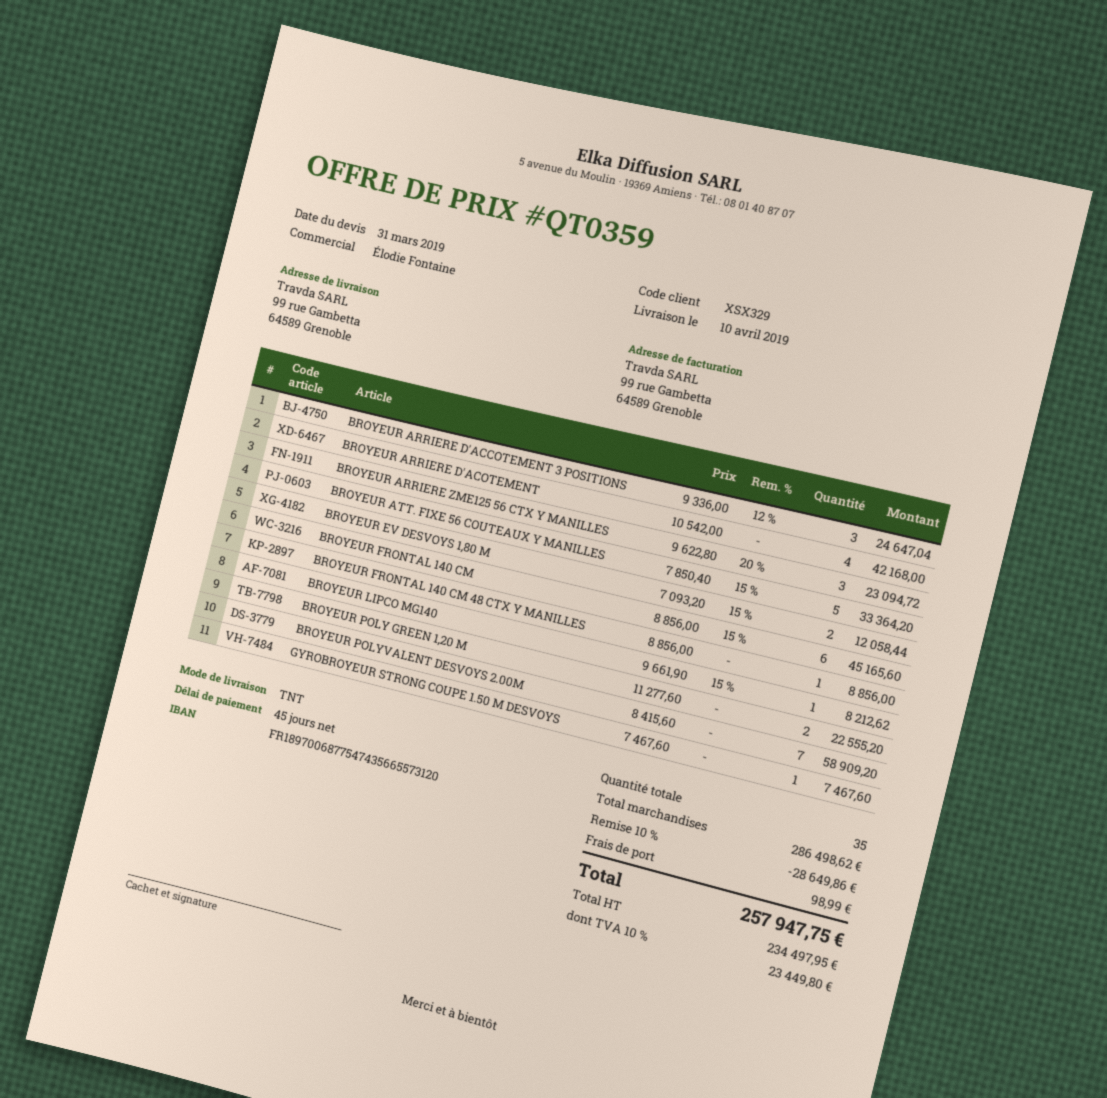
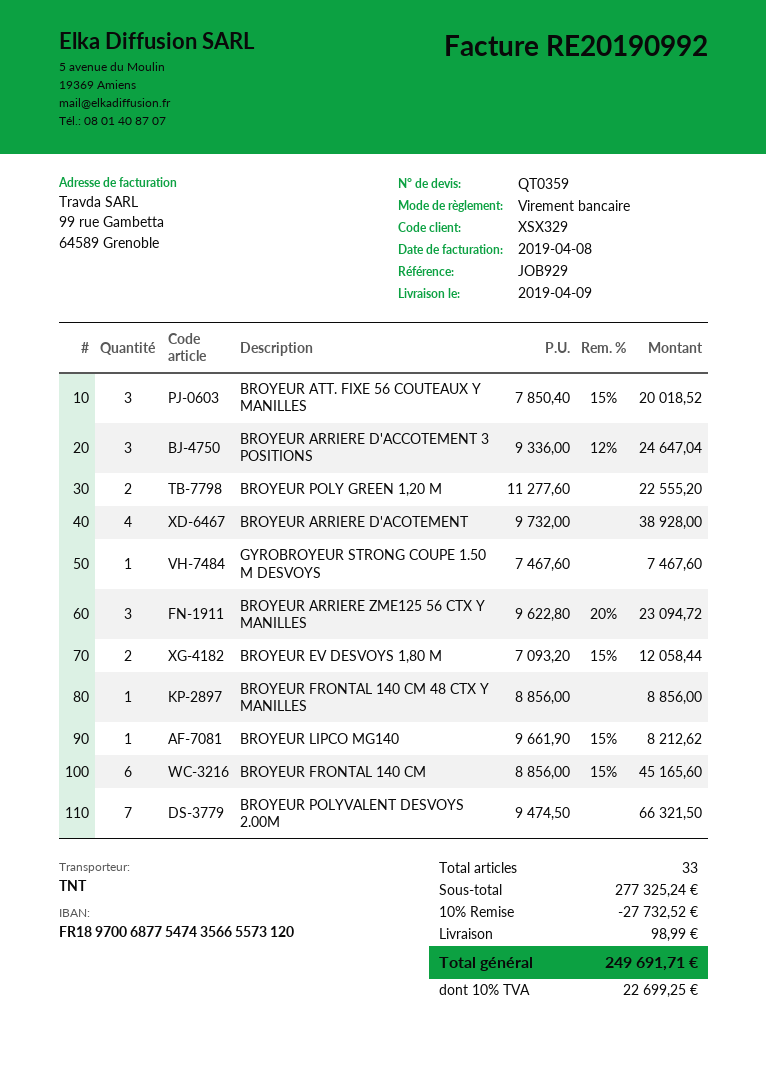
delivery date: 2019-04-10 -> 2019-04-09
BROYEUR ARRIERE D'ACOTEMENT: 4 x 10542.00 = 42168.00 -> 4 x 9732.00 = 38928.00
BROYEUR ATT. FIXE 56 COUTEAUX Y MANILLES: 5 x 7850.40 - 15% = 33364.20 -> 3 x 7850.40 - 15% = 20018.52
BROYEUR POLYVALENT DESVOYS 2.00M: 7 x 8415.60 = 58909.20 -> 7 x 9474.50 = 66321.50
total quantity: 35 -> 33
subtotal: 286498.62 -> 277325.24
discount: 10% = 28649.86 -> 10% = 27732.52
tax: 10% = 23449.80 -> 10% = 22699.25
total: 257947.75 -> 249691.71

